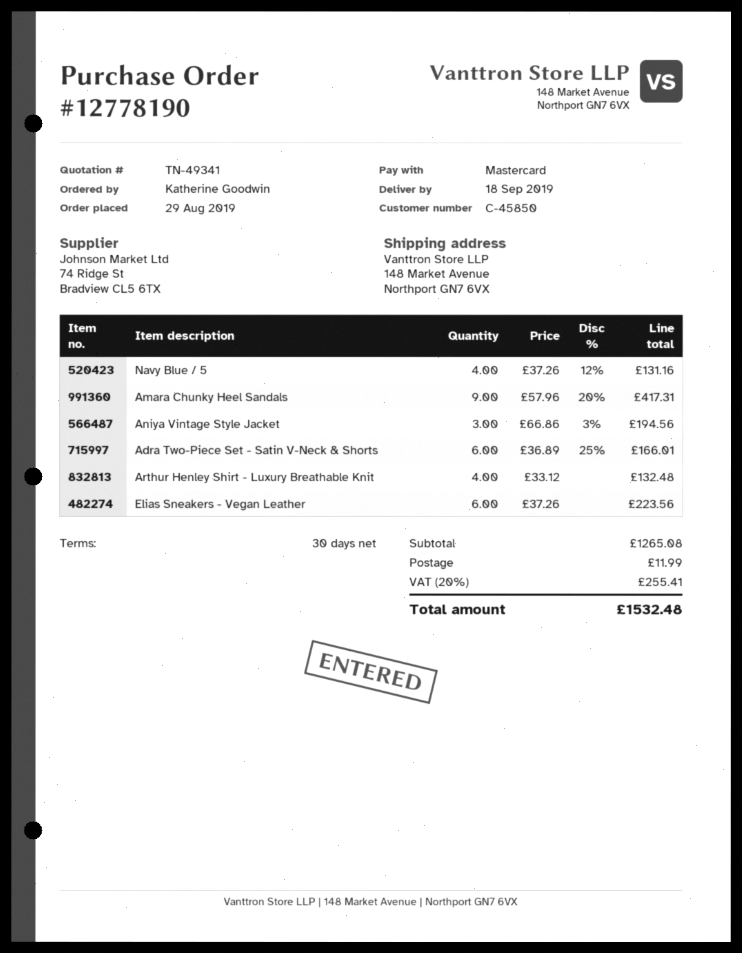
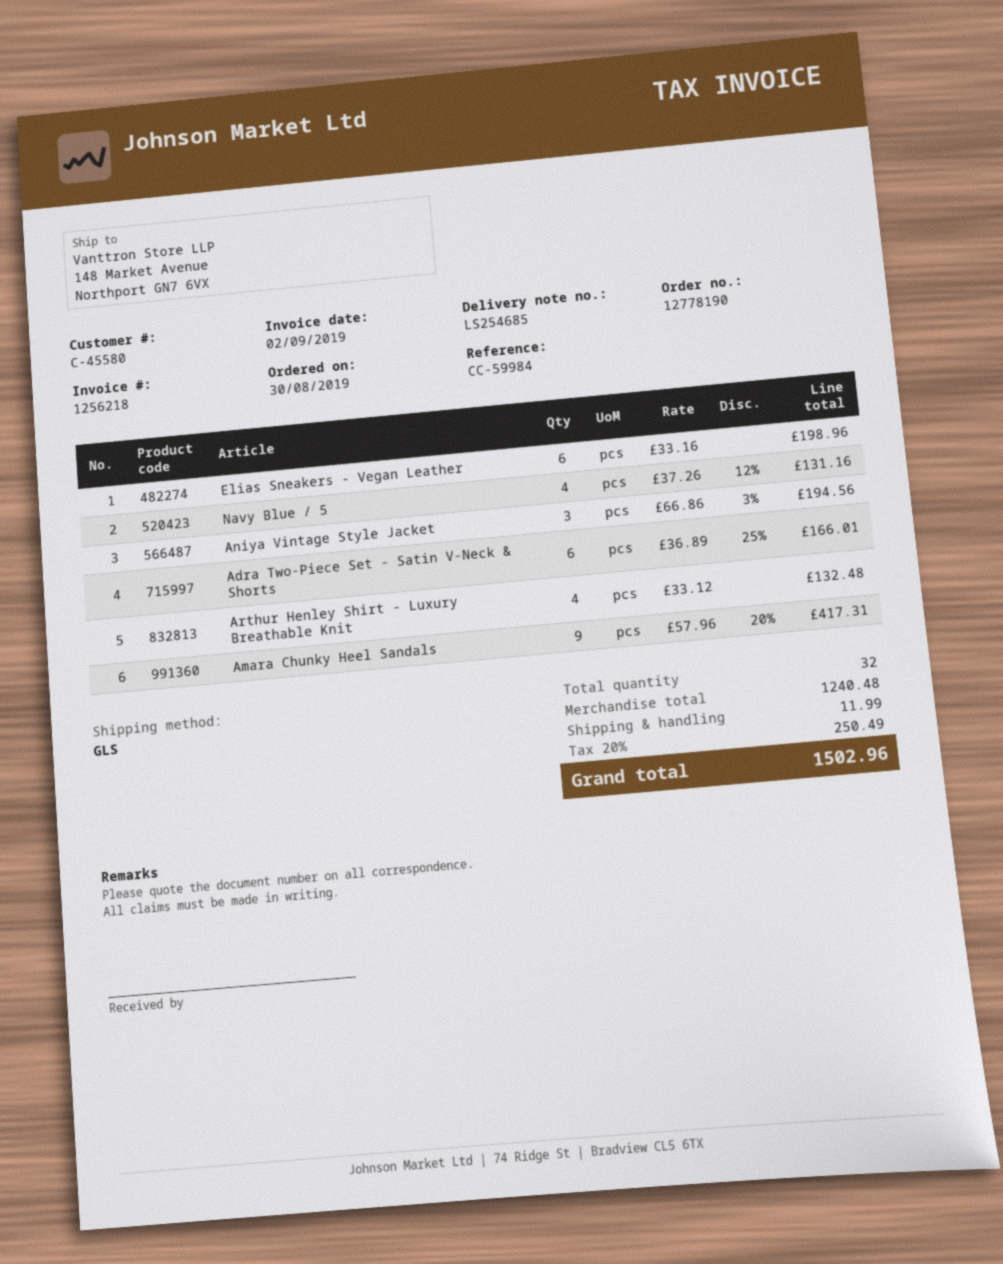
order date: 2019-08-29 -> 2019-08-30
customer number: C-45850 -> C-45580
Elias Sneakers - Vegan Leather: 6 x 37.26 = 223.56 -> 6 x 33.16 = 198.96
subtotal: 1265.08 -> 1240.48
tax: 20% = 255.41 -> 20% = 250.49
total: 1532.48 -> 1502.96

